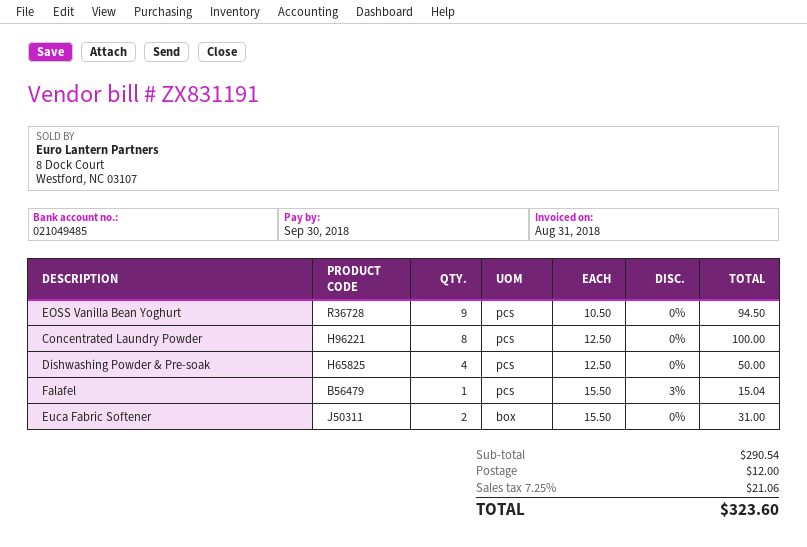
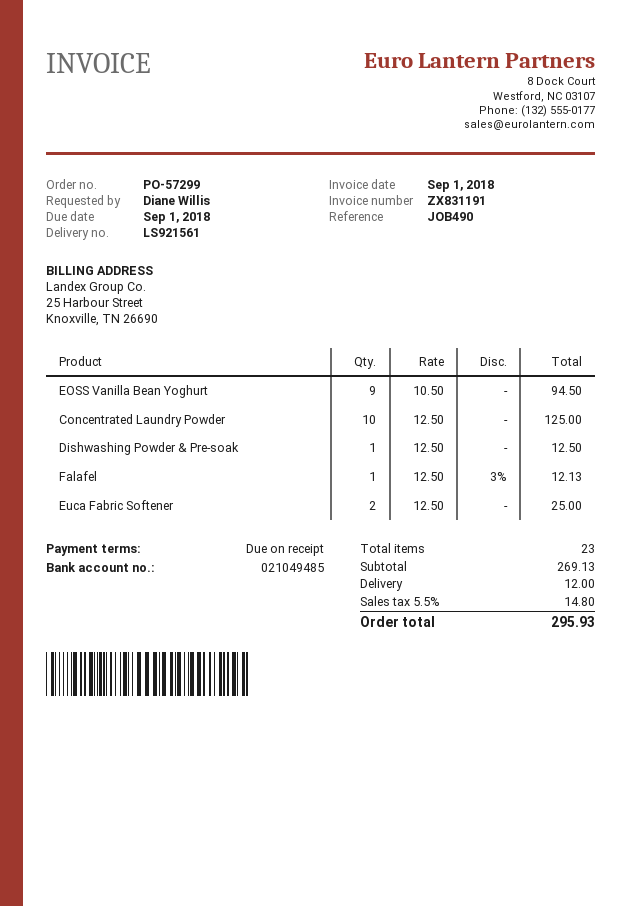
invoice date: 2018-08-31 -> 2018-09-01
due date: 2018-09-30 -> 2018-09-01
Concentrated Laundry Powder: 8 x 12.50 = 100.00 -> 10 x 12.50 = 125.00
Dishwashing Powder & Pre-soak: 4 x 12.50 = 50.00 -> 1 x 12.50 = 12.50
Falafel: 1 x 15.50 - 3% = 15.04 -> 1 x 12.50 - 3% = 12.13
Euca Fabric Softener: 2 x 15.50 = 31.00 -> 2 x 12.50 = 25.00
subtotal: 290.54 -> 269.13
tax: 7.25% = 21.06 -> 5.5% = 14.80
total: 323.60 -> 295.93

